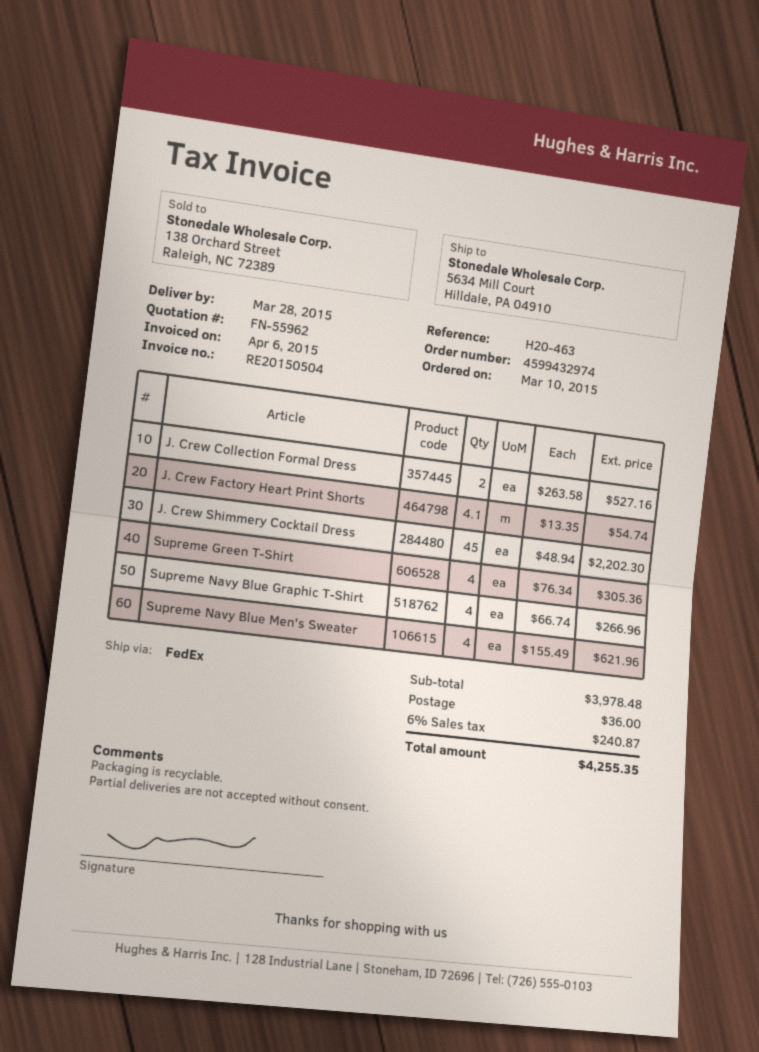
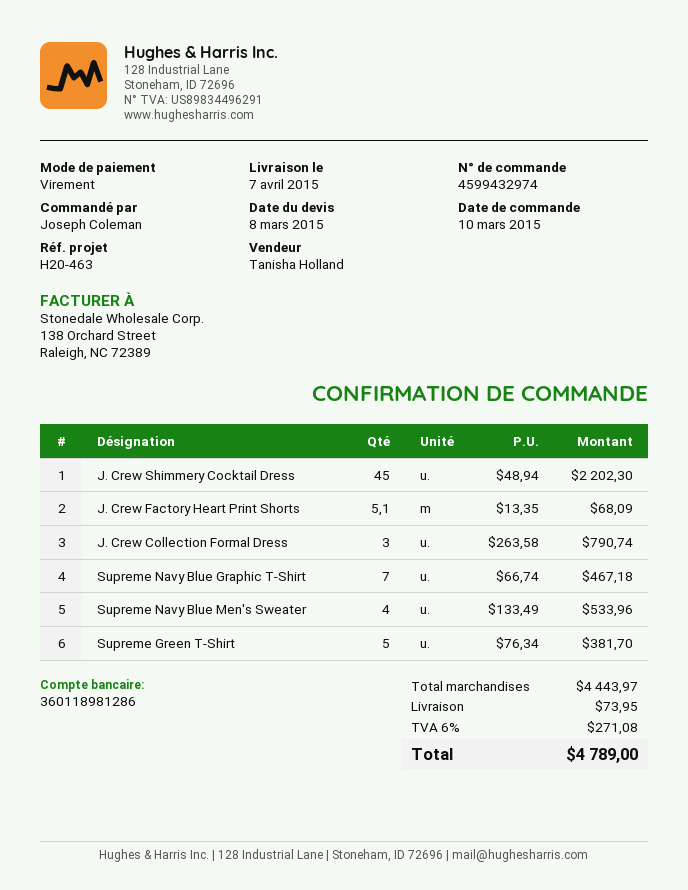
delivery date: 2015-03-28 -> 2015-04-07
J. Crew Collection Formal Dress: 2 x 263.58 = 527.16 -> 3 x 263.58 = 790.74
J. Crew Factory Heart Print Shorts: 4.1 x 13.35 = 54.74 -> 5.1 x 13.35 = 68.09
Supreme Green T-Shirt: 4 x 76.34 = 305.36 -> 5 x 76.34 = 381.70
Supreme Navy Blue Graphic T-Shirt: 4 x 66.74 = 266.96 -> 7 x 66.74 = 467.18
Supreme Navy Blue Men's Sweater: 4 x 155.49 = 621.96 -> 4 x 133.49 = 533.96
subtotal: 3978.48 -> 4443.97
shipping: 36.00 -> 73.95
tax: 6% = 240.87 -> 6% = 271.08
total: 4255.35 -> 4789.00

